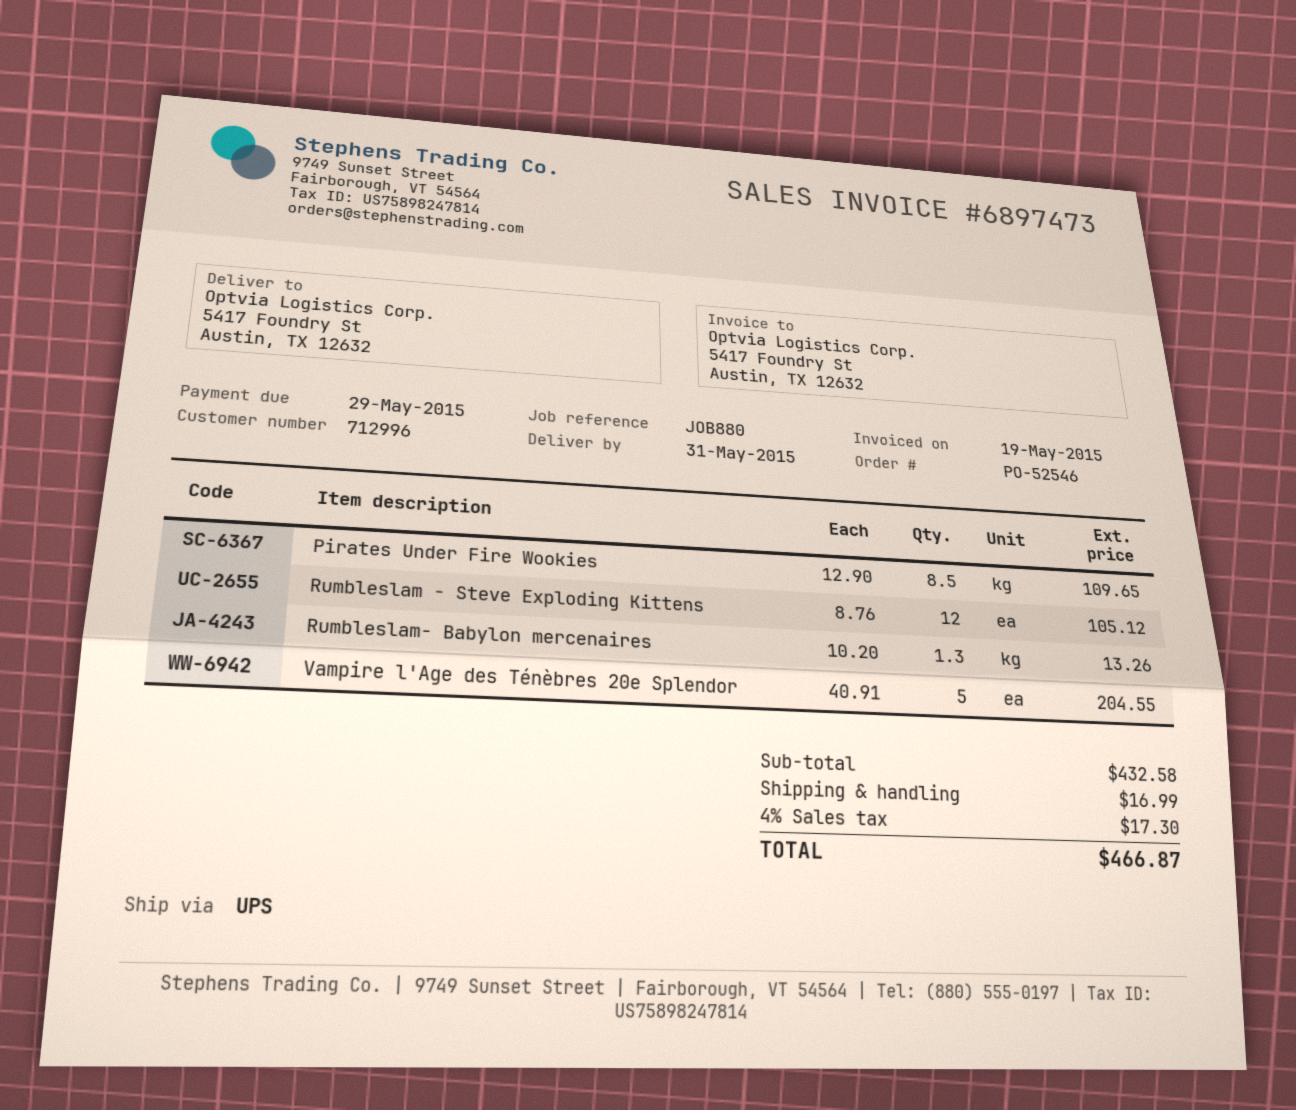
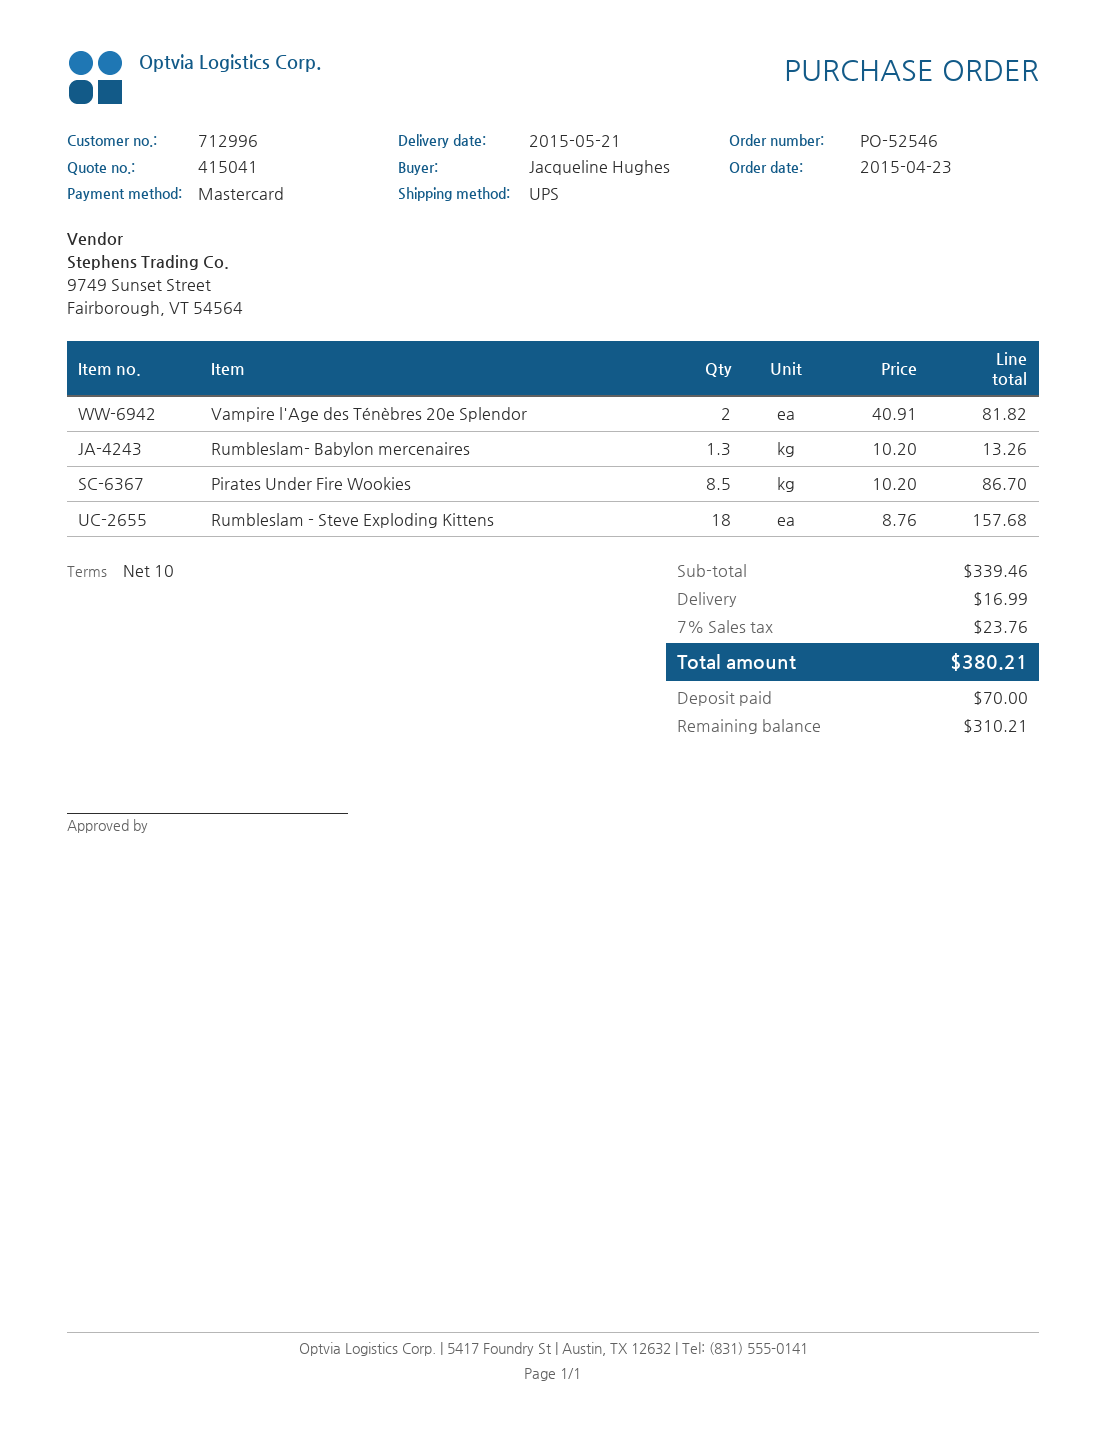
delivery date: 2015-05-31 -> 2015-05-21
Pirates Under Fire Wookies: 8.5 x 12.90 = 109.65 -> 8.5 x 10.20 = 86.70
Rumbleslam - Steve Exploding Kittens: 12 x 8.76 = 105.12 -> 18 x 8.76 = 157.68
Vampire l'Age des Ténèbres 20e Splendor: 5 x 40.91 = 204.55 -> 2 x 40.91 = 81.82
subtotal: 432.58 -> 339.46
tax: 4% = 17.30 -> 7% = 23.76
total: 466.87 -> 380.21

